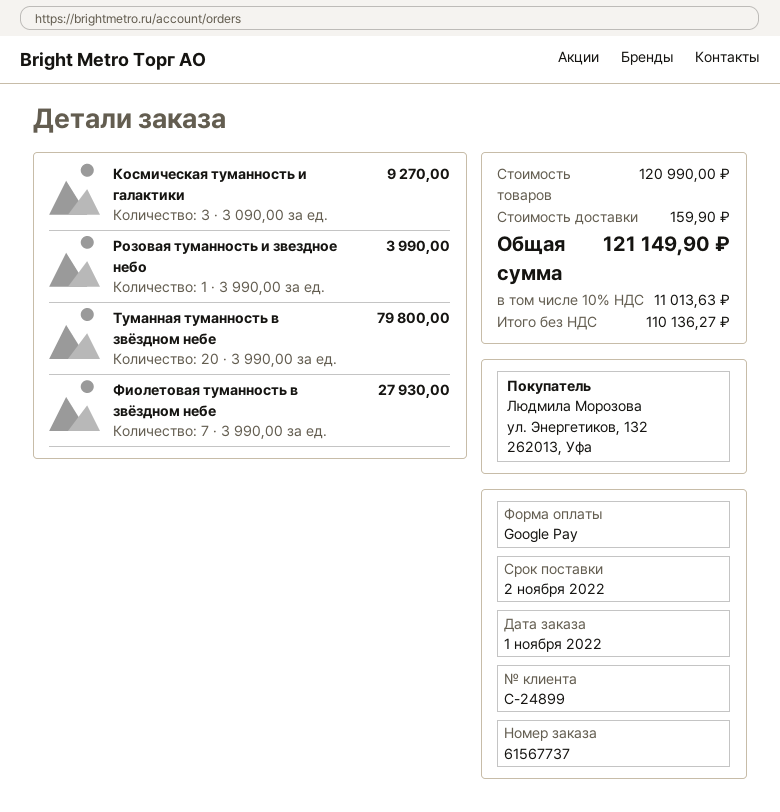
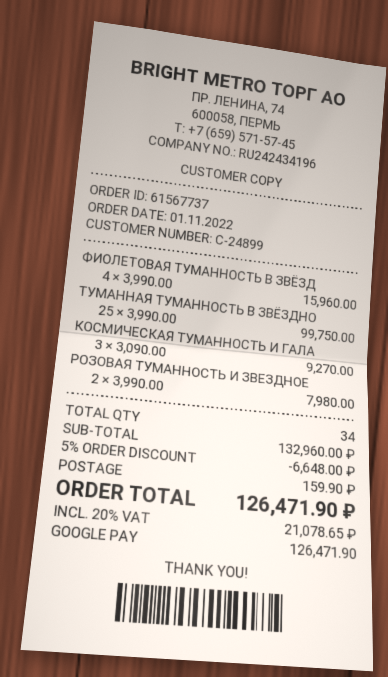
Розовая туманность и звездное небо: 1 x 3990.00 = 3990.00 -> 2 x 3990.00 = 7980.00
Туманная туманность в звёздном небе: 20 x 3990.00 = 79800.00 -> 25 x 3990.00 = 99750.00
Фиолетовая туманность в звёздном небе: 7 x 3990.00 = 27930.00 -> 4 x 3990.00 = 15960.00
subtotal: 120990.00 -> 132960.00
discount: none -> 5% = 6648.00
tax: 10% = 11013.63 -> 20% = 21078.65
total: 121149.90 -> 126471.90

